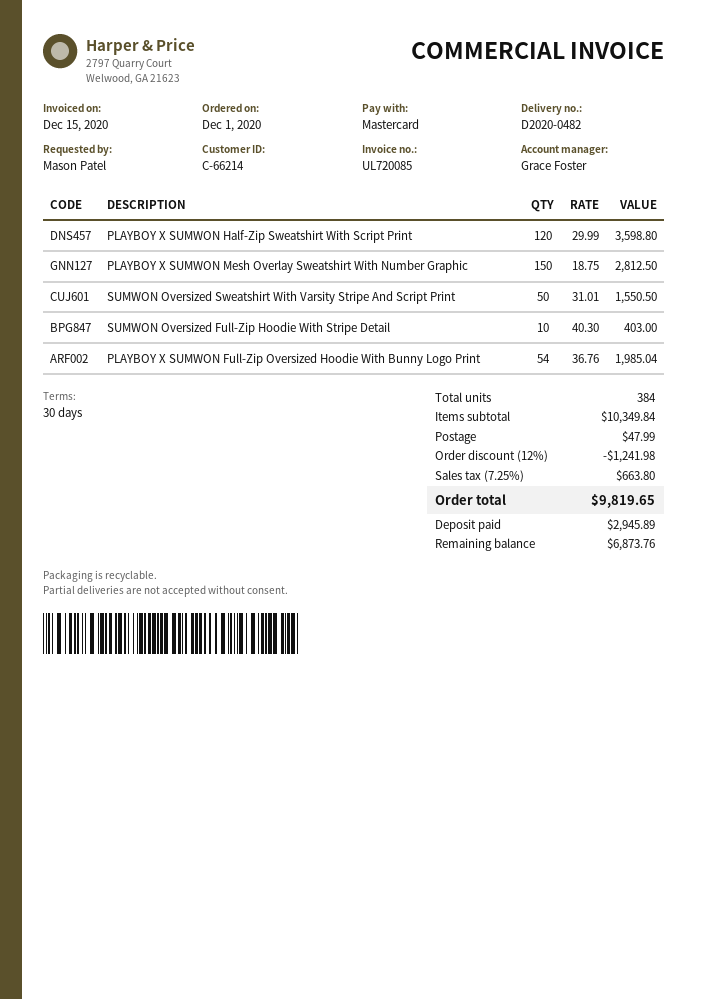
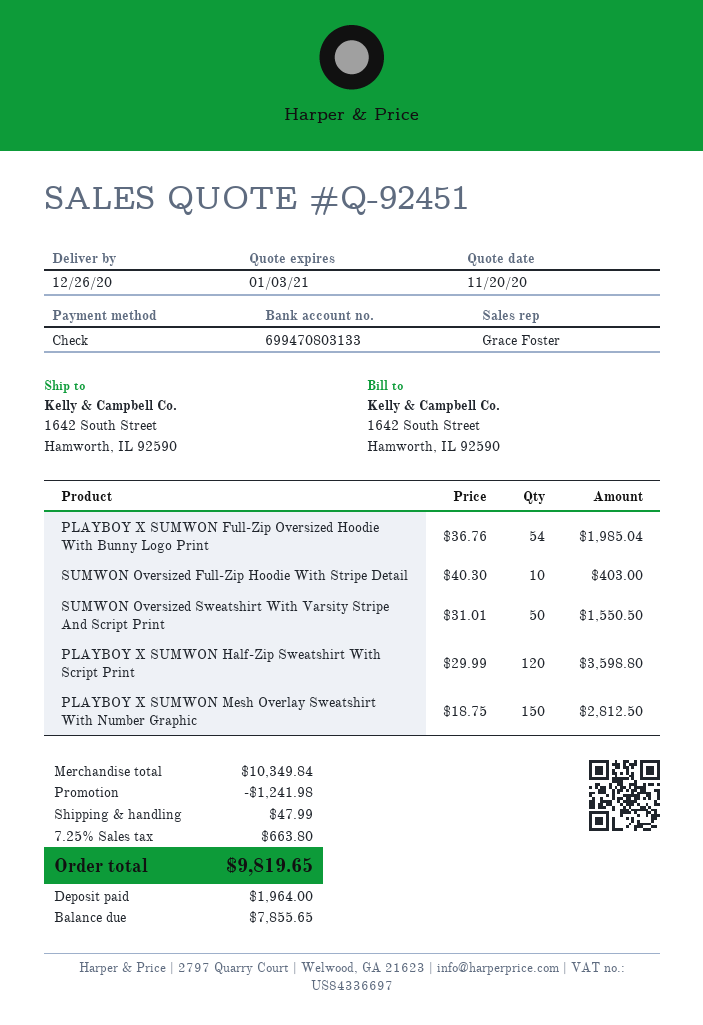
payment method: Mastercard -> cheque
deposit: 2945.89 -> 1964.00
balance: 6873.76 -> 7855.65

